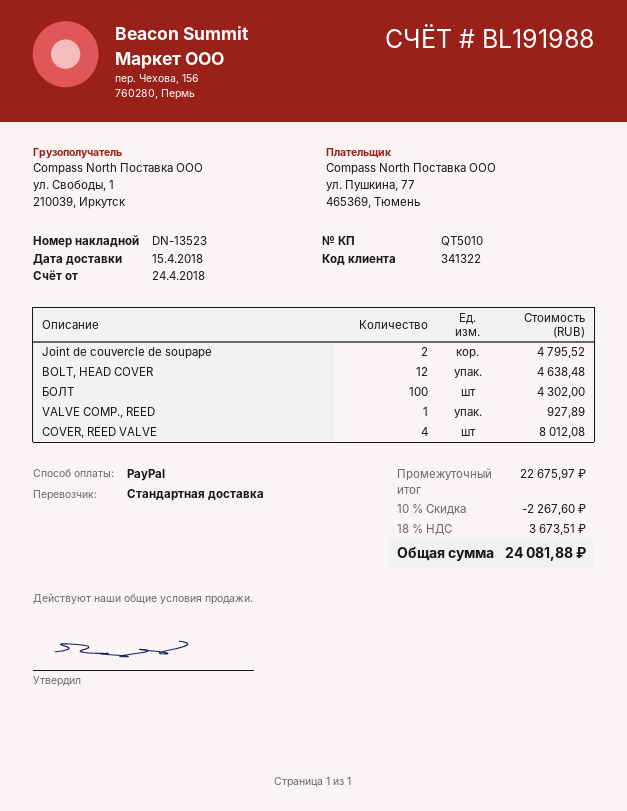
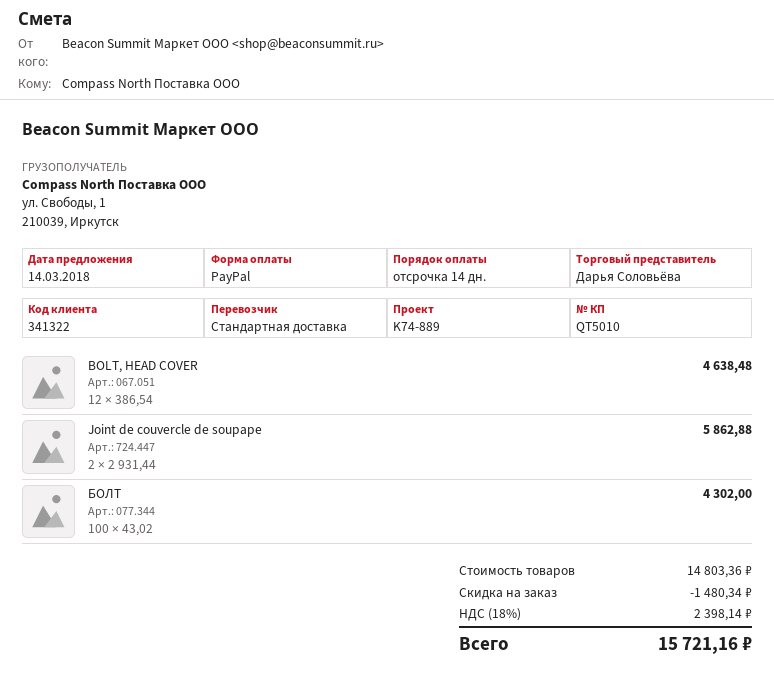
Joint de couvercle de soupape: 2 for 4795.52 -> 2 for 5862.88
VALVE COMP., REED: 1 for 927.89 -> none
COVER, REED VALVE: 4 for 8012.08 -> none
subtotal: 22675.97 -> 14803.36
discount: 2267.60 -> 1480.34
tax: 18% = 3673.51 -> 18% = 2398.14
total: 24081.88 -> 15721.16

